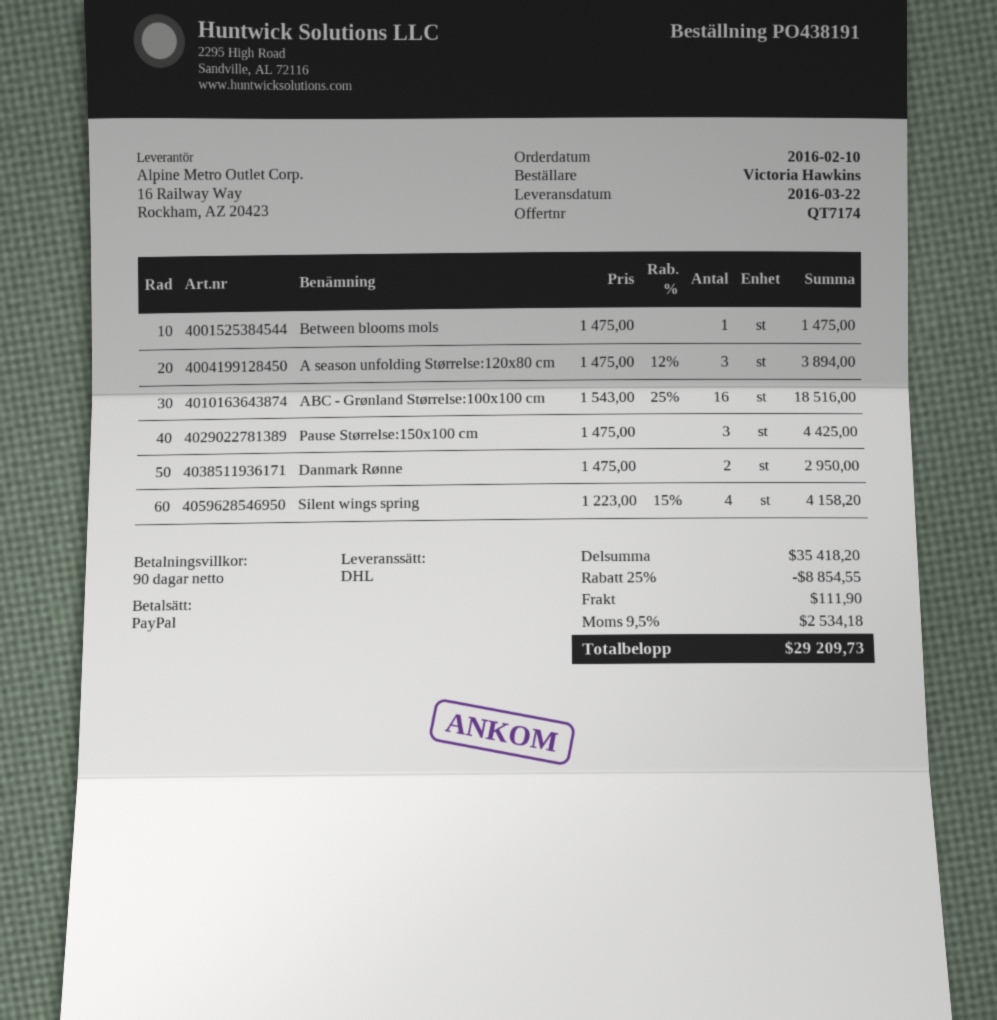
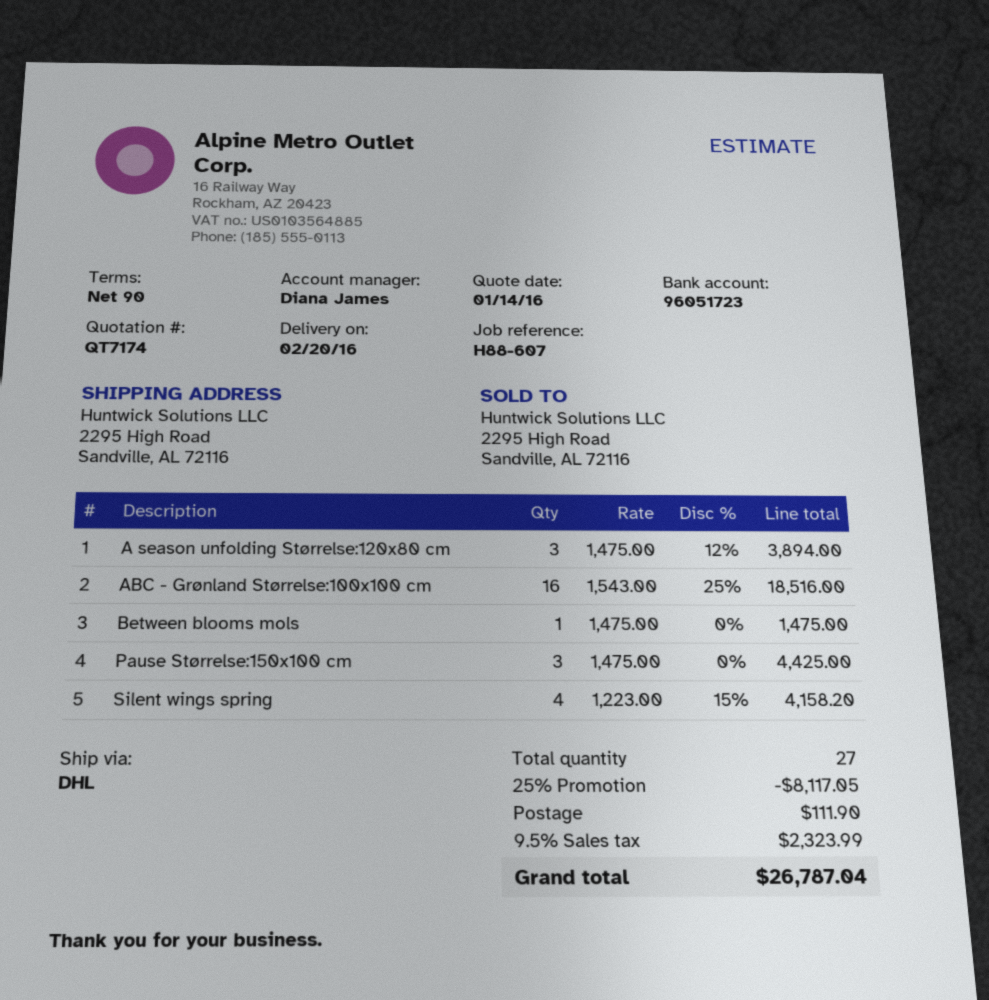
delivery date: 2016-03-22 -> 2016-02-20
Danmark Rønne: 2 x 1475.00 = 2950.00 -> none
discount: 25% = 8854.55 -> 25% = 8117.05
tax: 9.5% = 2534.18 -> 9.5% = 2323.99
total: 29209.73 -> 26787.04

